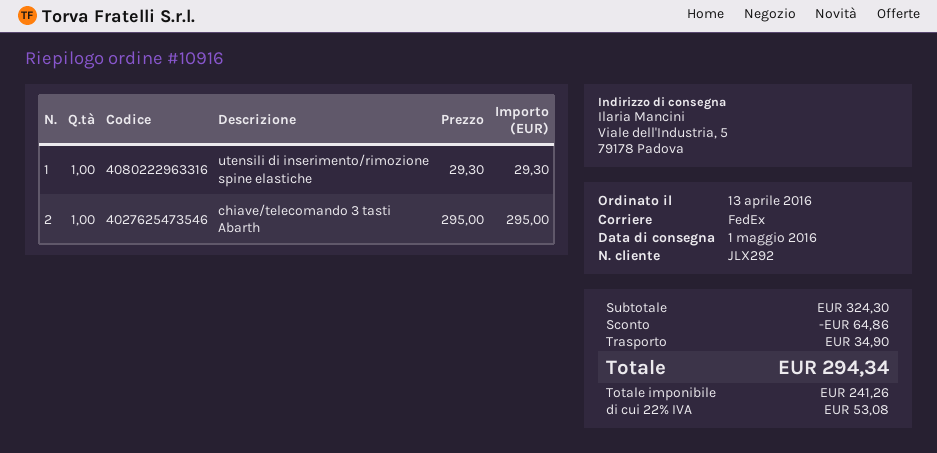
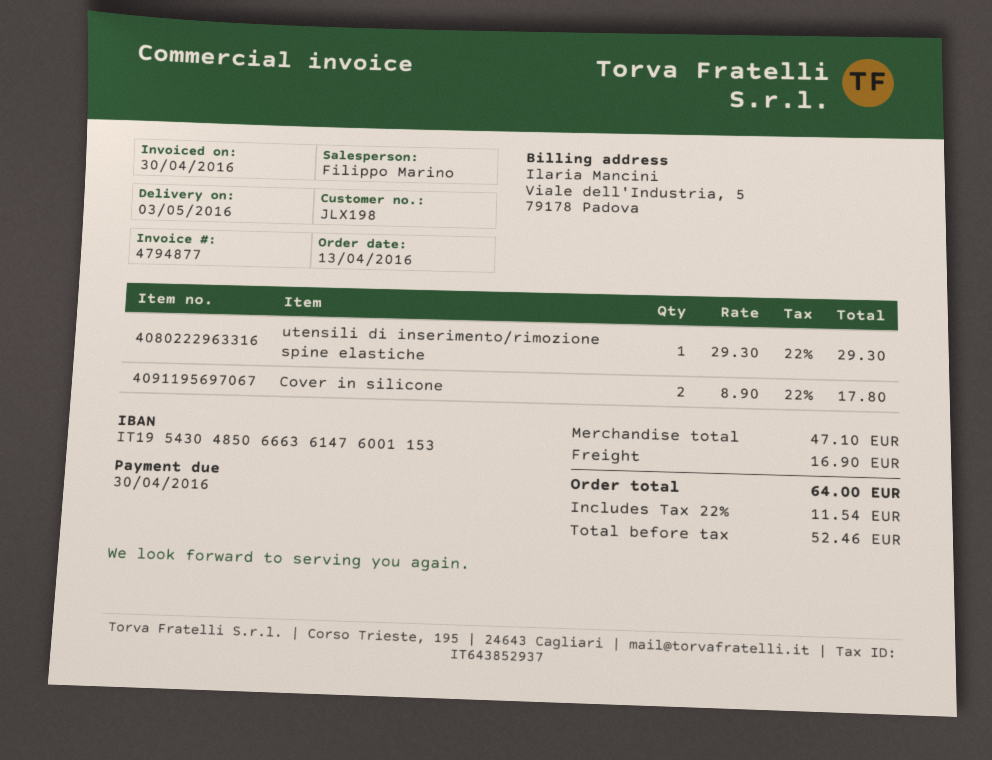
delivery date: 2016-05-01 -> 2016-05-03
customer number: JLX292 -> JLX198
chiave/telecomando 3 tasti Abarth: 1 x 295.00 = 295.00 -> none
Cover in silicone: none -> 2 x 8.90 = 17.80
subtotal: 324.30 -> 47.10
discount: 64.86 -> none
shipping: 34.90 -> 16.90
net: 241.26 -> 52.46
tax: 22% = 53.08 -> 22% = 11.54
total: 294.34 -> 64.00

